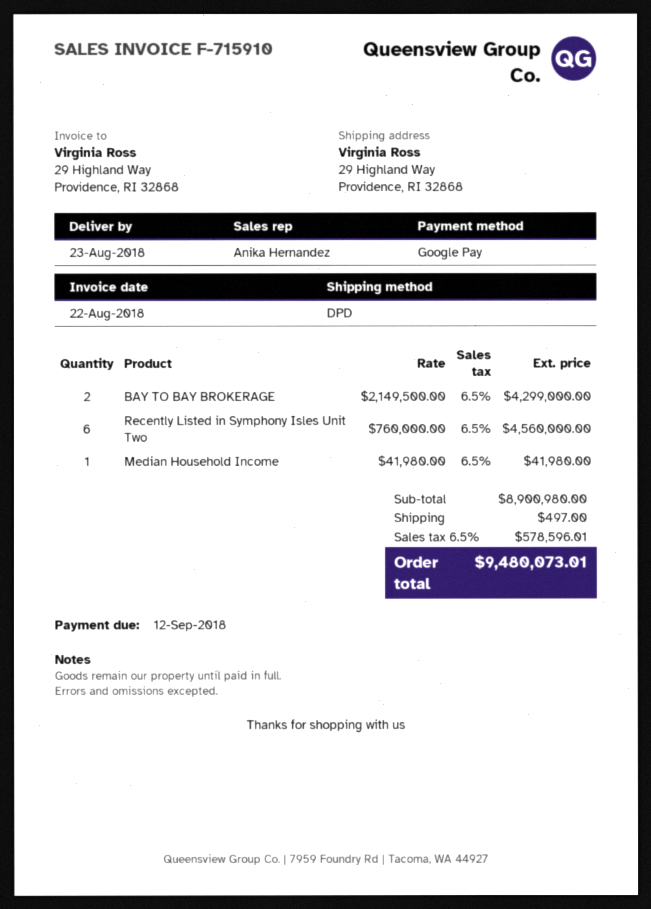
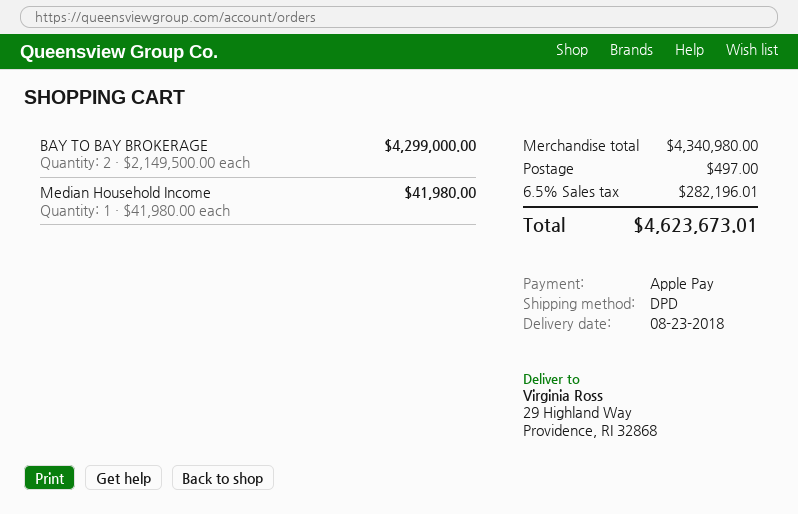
payment method: Google Pay -> Apple Pay
Recently Listed in Symphony Isles Unit Two: 6 x 760000.00 = 4560000.00 -> none
subtotal: 8900980.00 -> 4340980.00
tax: 6.5% = 578596.01 -> 6.5% = 282196.01
total: 9480073.01 -> 4623673.01

